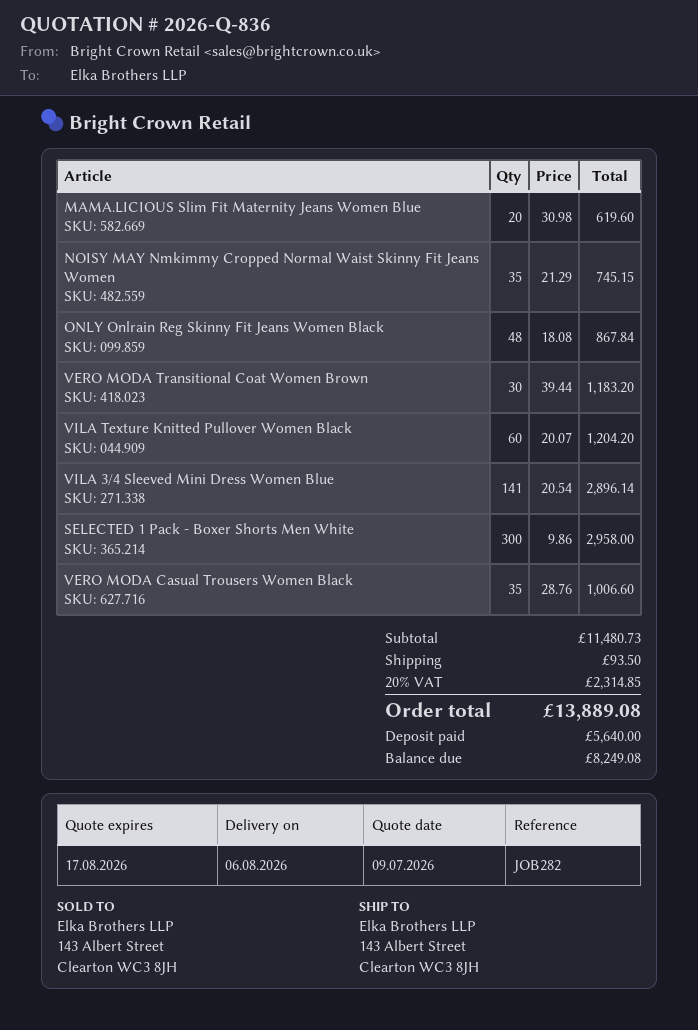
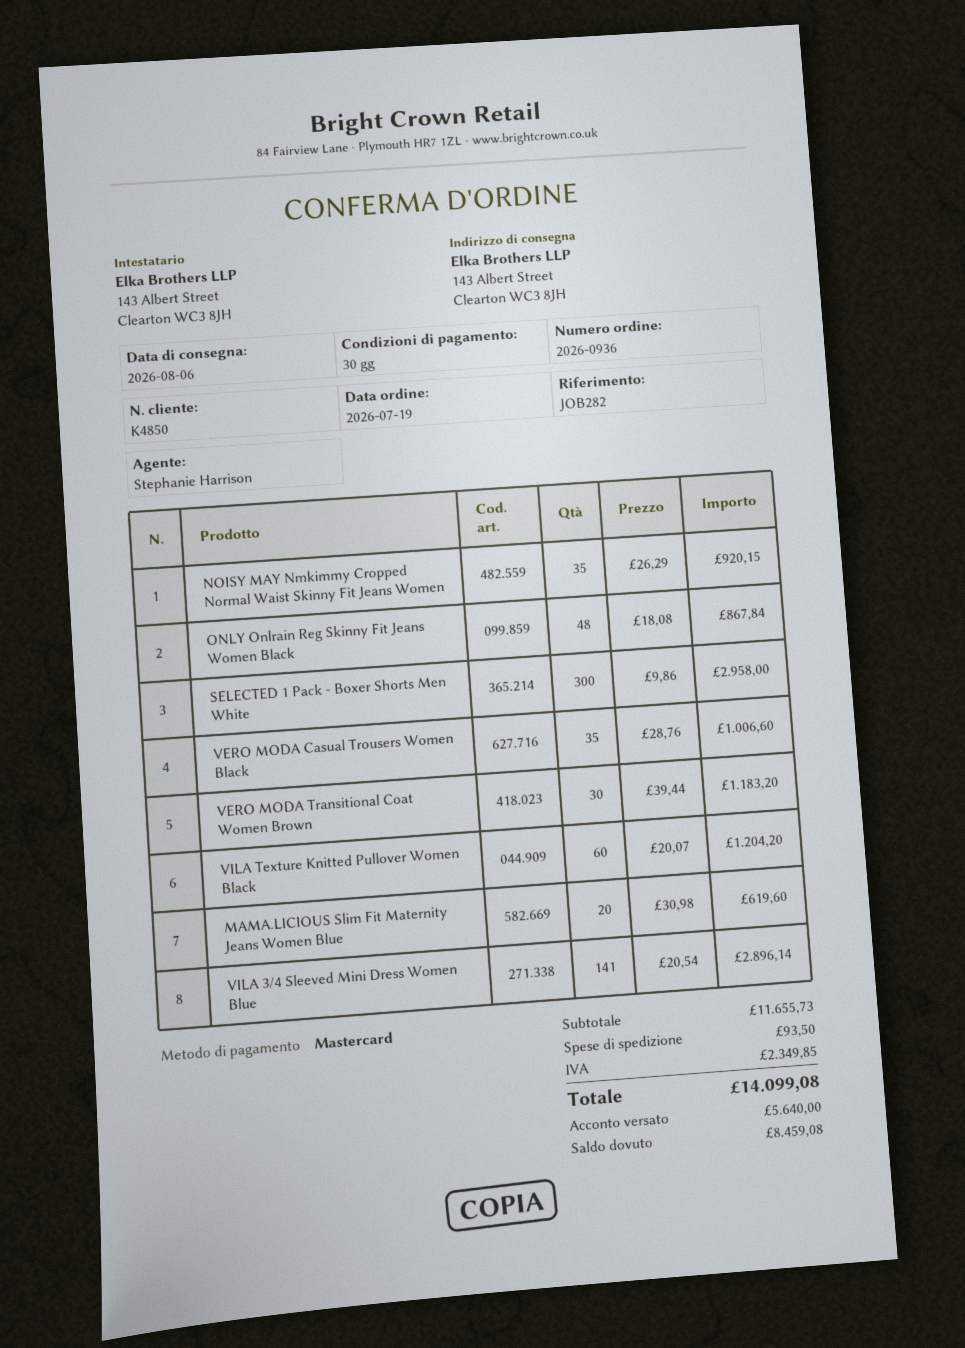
NOISY MAY Nmkimmy Cropped Normal Waist Skinny Fit Jeans Women: 35 x 21.29 = 745.15 -> 35 x 26.29 = 920.15
subtotal: 11480.73 -> 11655.73
tax: 2314.85 -> 2349.85
total: 13889.08 -> 14099.08
balance: 8249.08 -> 8459.08

